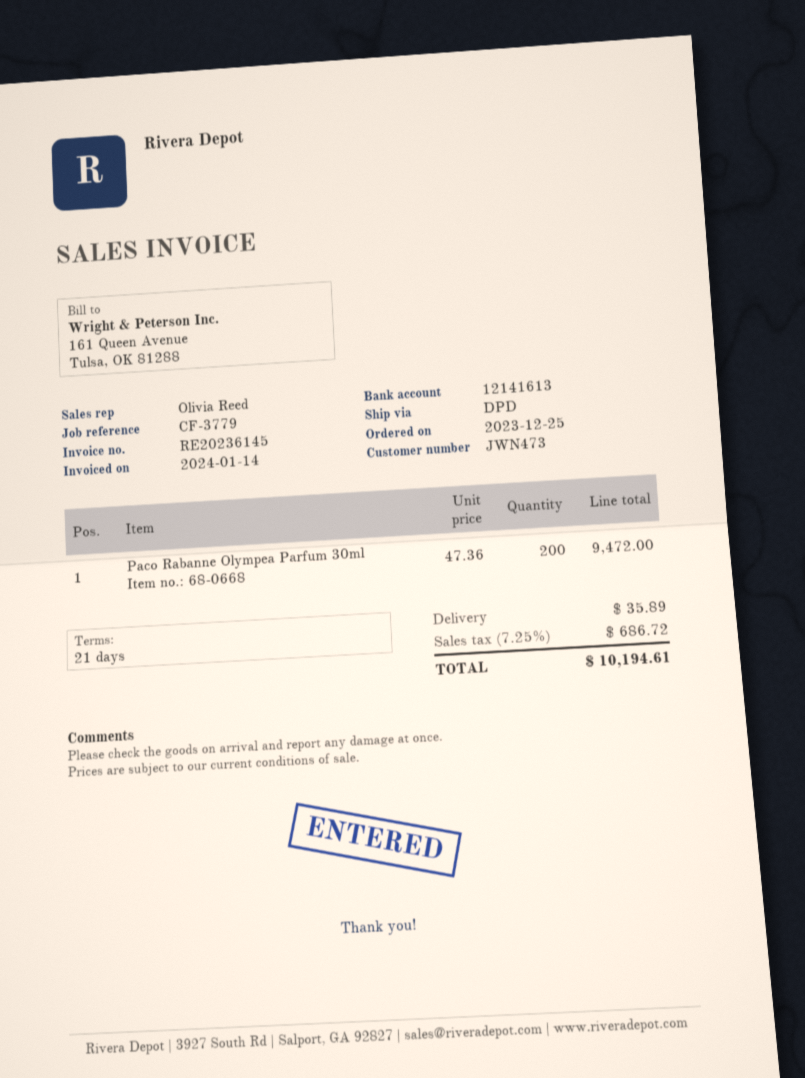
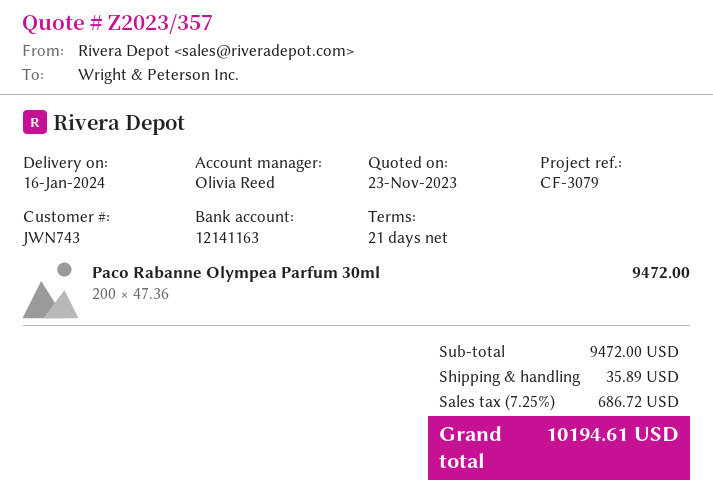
customer number: JWN473 -> JWN743
reference: CF-3779 -> CF-3079
bank account: 12141613 -> 12141163

